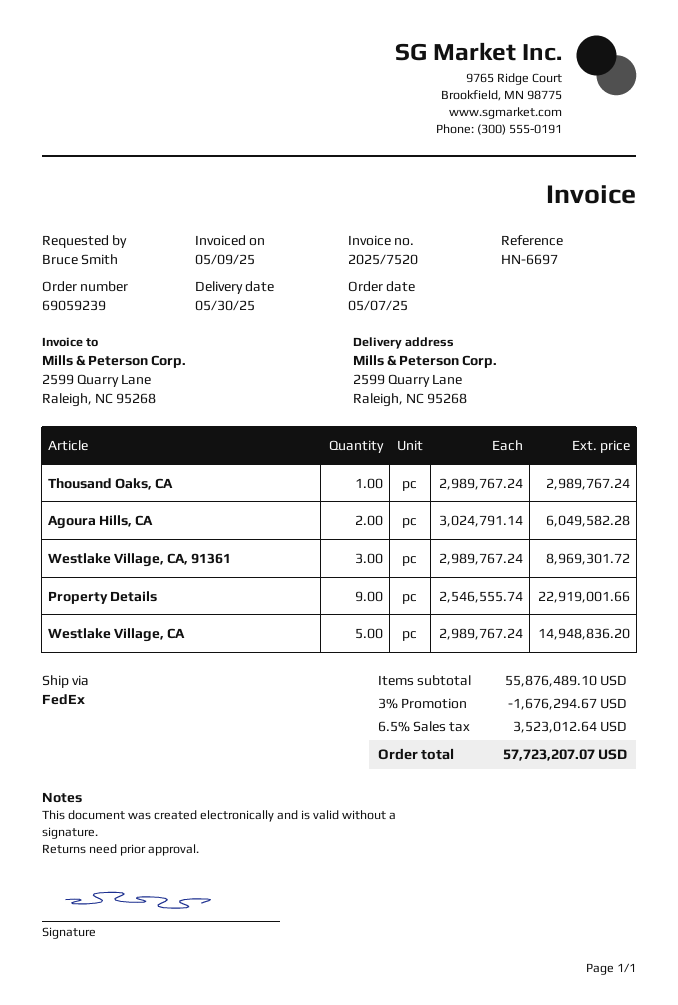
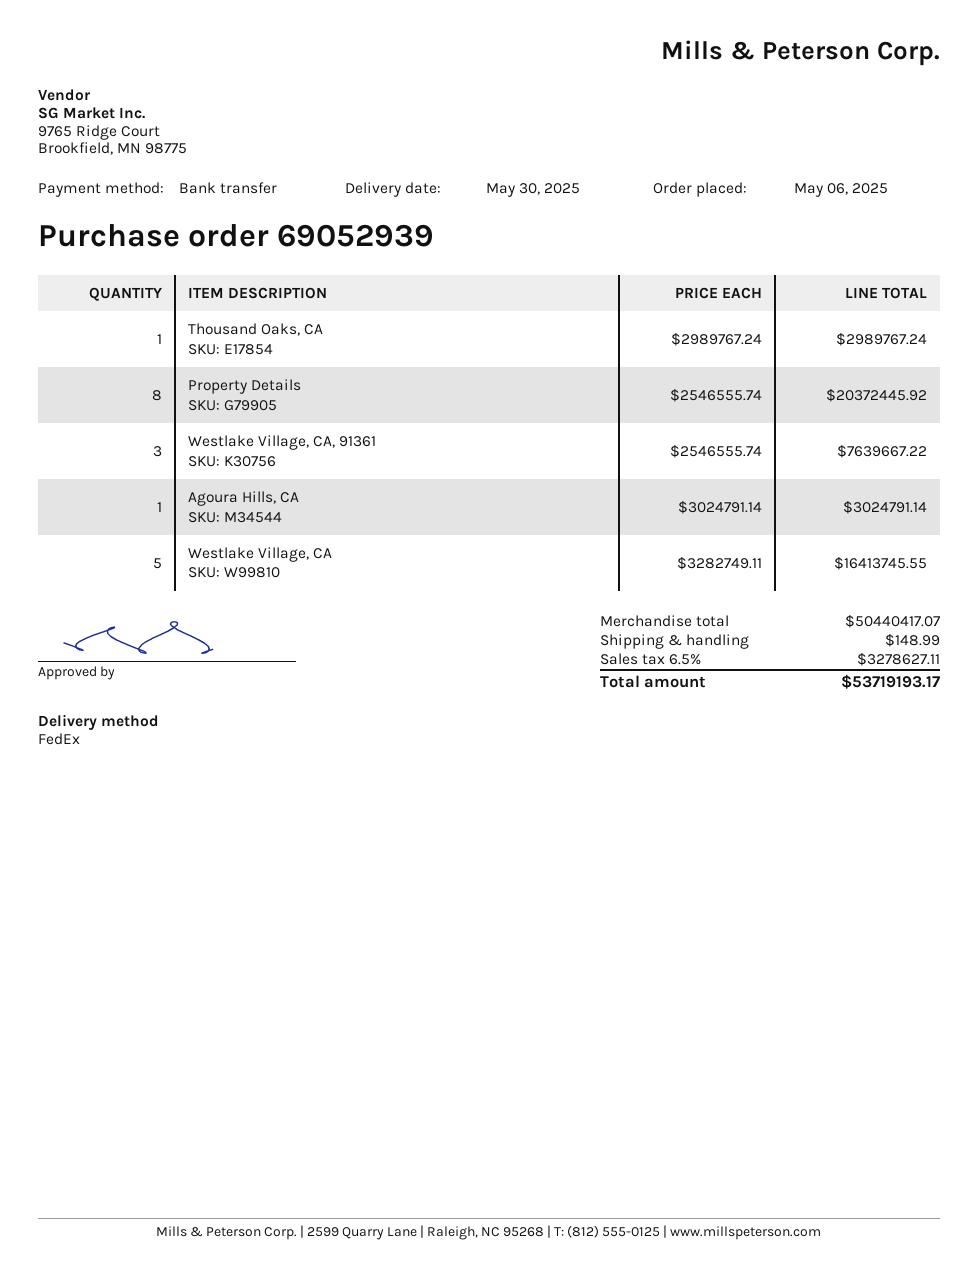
order number: 69059239 -> 69052939
order date: 2025-05-07 -> 2025-05-06
Agoura Hills, CA: 2 x 3024791.14 = 6049582.28 -> 1 x 3024791.14 = 3024791.14
Westlake Village, CA, 91361: 3 x 2989767.24 = 8969301.72 -> 3 x 2546555.74 = 7639667.22
Property Details: 9 x 2546555.74 = 22919001.66 -> 8 x 2546555.74 = 20372445.92
Westlake Village, CA: 5 x 2989767.24 = 14948836.20 -> 5 x 3282749.11 = 16413745.55
subtotal: 55876489.10 -> 50440417.07
discount: 3% = 1676294.67 -> none
shipping: none -> 148.99
tax: 6.5% = 3523012.64 -> 6.5% = 3278627.11
total: 57723207.07 -> 53719193.17

